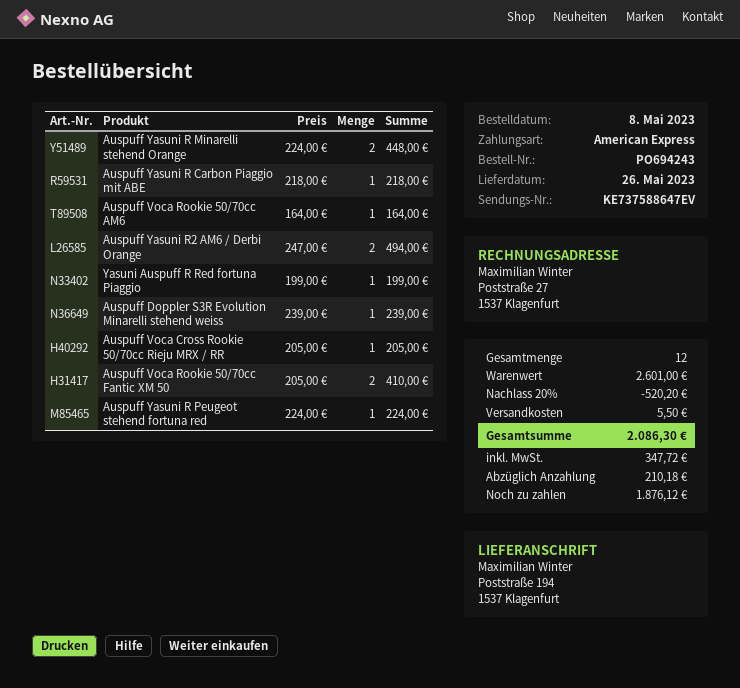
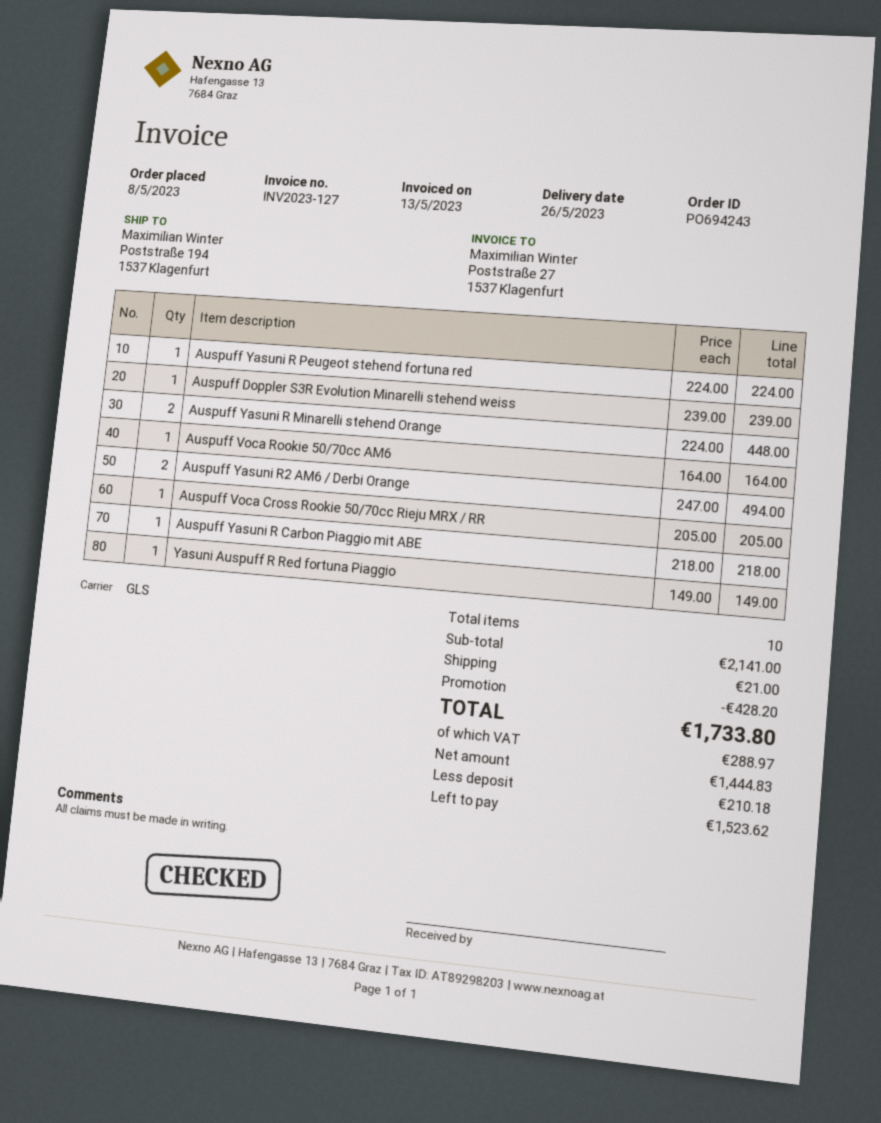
Yasuni Auspuff R Red fortuna Piaggio: 1 x 199.00 = 199.00 -> 1 x 149.00 = 149.00
Auspuff Voca Rookie 50/70cc Fantic XM 50: 2 x 205.00 = 410.00 -> none
total quantity: 12 -> 10
subtotal: 2601.00 -> 2141.00
discount: 520.20 -> 428.20
shipping: 5.50 -> 21.00
tax: 347.72 -> 288.97
total: 2086.30 -> 1733.80
balance: 1876.12 -> 1523.62

